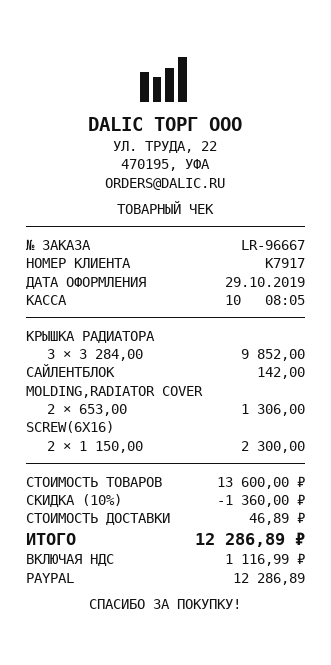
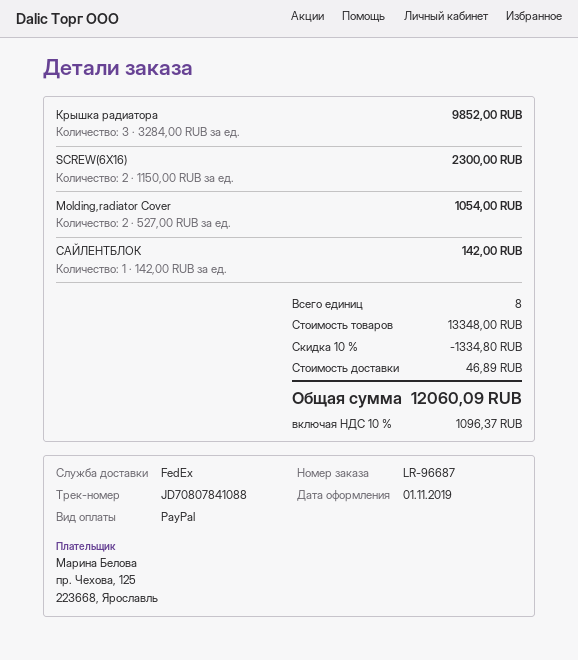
order number: LR-96667 -> LR-96687
order date: 2019-10-29 -> 2019-11-01
MOLDING,RADIATOR COVER: 2 x 653.00 = 1306.00 -> 2 x 527.00 = 1054.00
subtotal: 13600.00 -> 13348.00
discount: 10% = 1360.00 -> 10% = 1334.80
tax: 1116.99 -> 1096.37
total: 12286.89 -> 12060.09

